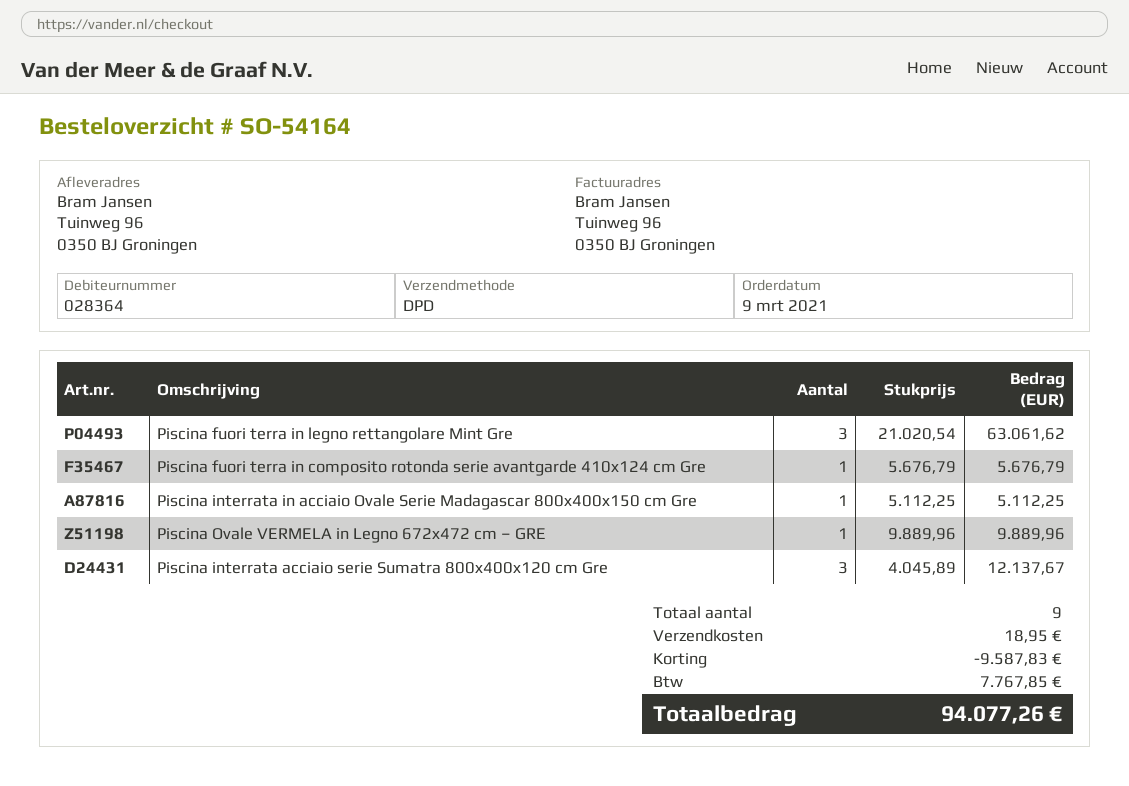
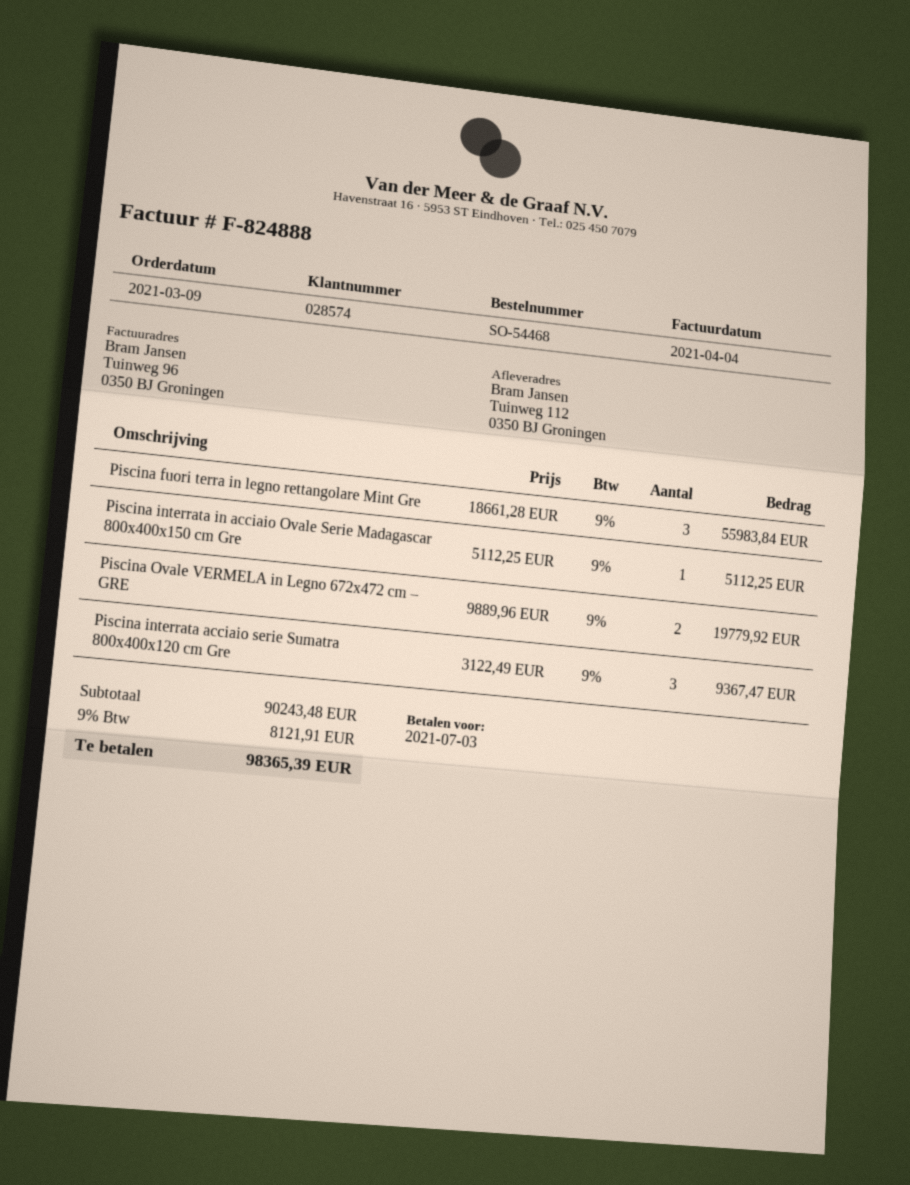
order number: SO-54164 -> SO-54468
customer number: 028364 -> 028574
ship to: Tuinweg 96, 0350 BJ Groningen -> Tuinweg 112, 0350 BJ Groningen
Piscina fuori terra in legno rettangolare Mint Gre: 3 x 21020.54 = 63061.62 -> 3 x 18661.28 = 55983.84
Piscina fuori terra in composito rotonda serie avantgarde 410x124 cm Gre: 1 x 5676.79 = 5676.79 -> none
Piscina Ovale VERMELA in Legno 672x472 cm – GRE: 1 x 9889.96 = 9889.96 -> 2 x 9889.96 = 19779.92
Piscina interrata acciaio serie Sumatra 800x400x120 cm Gre: 3 x 4045.89 = 12137.67 -> 3 x 3122.49 = 9367.47
discount: 9587.83 -> none
shipping: 18.95 -> none
tax: 7767.85 -> 8121.91
total: 94077.26 -> 98365.39

